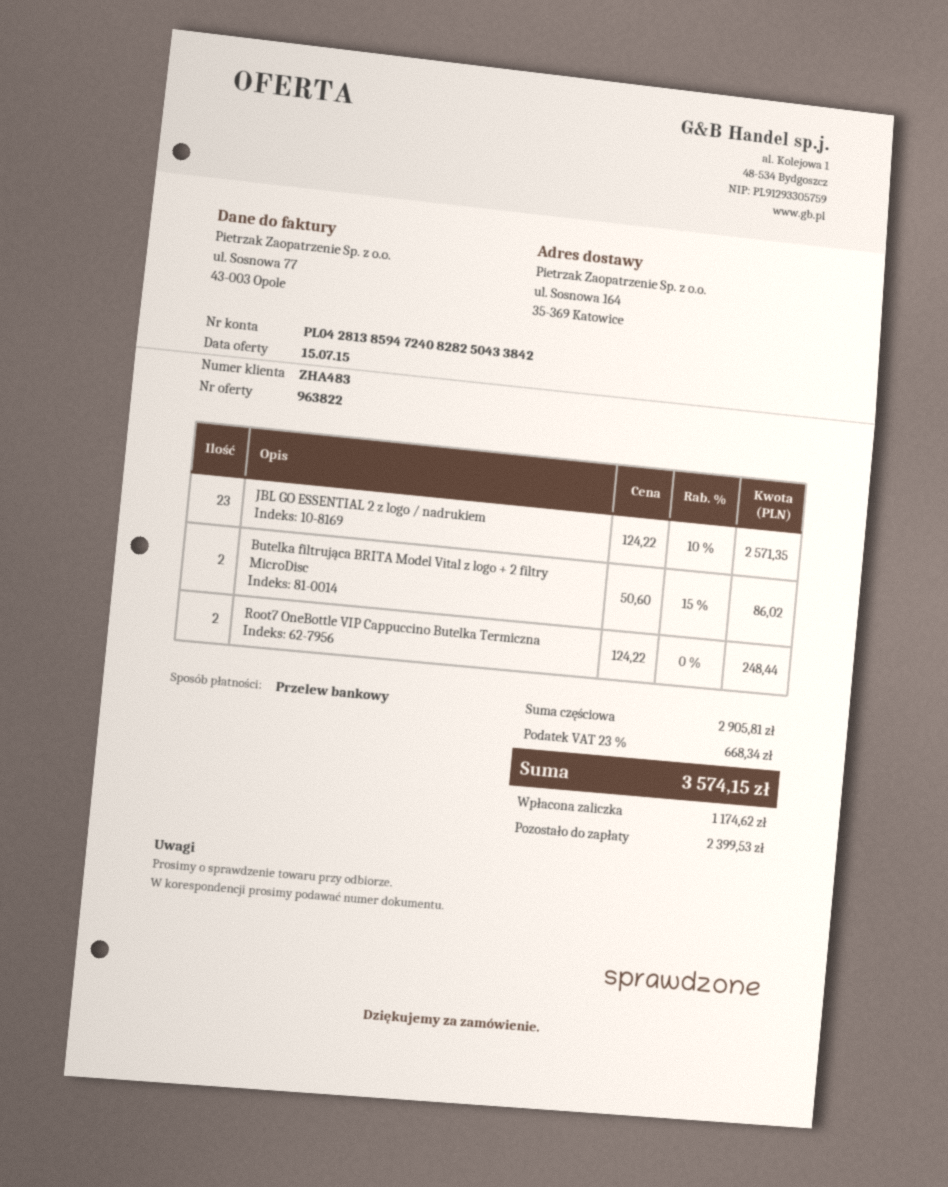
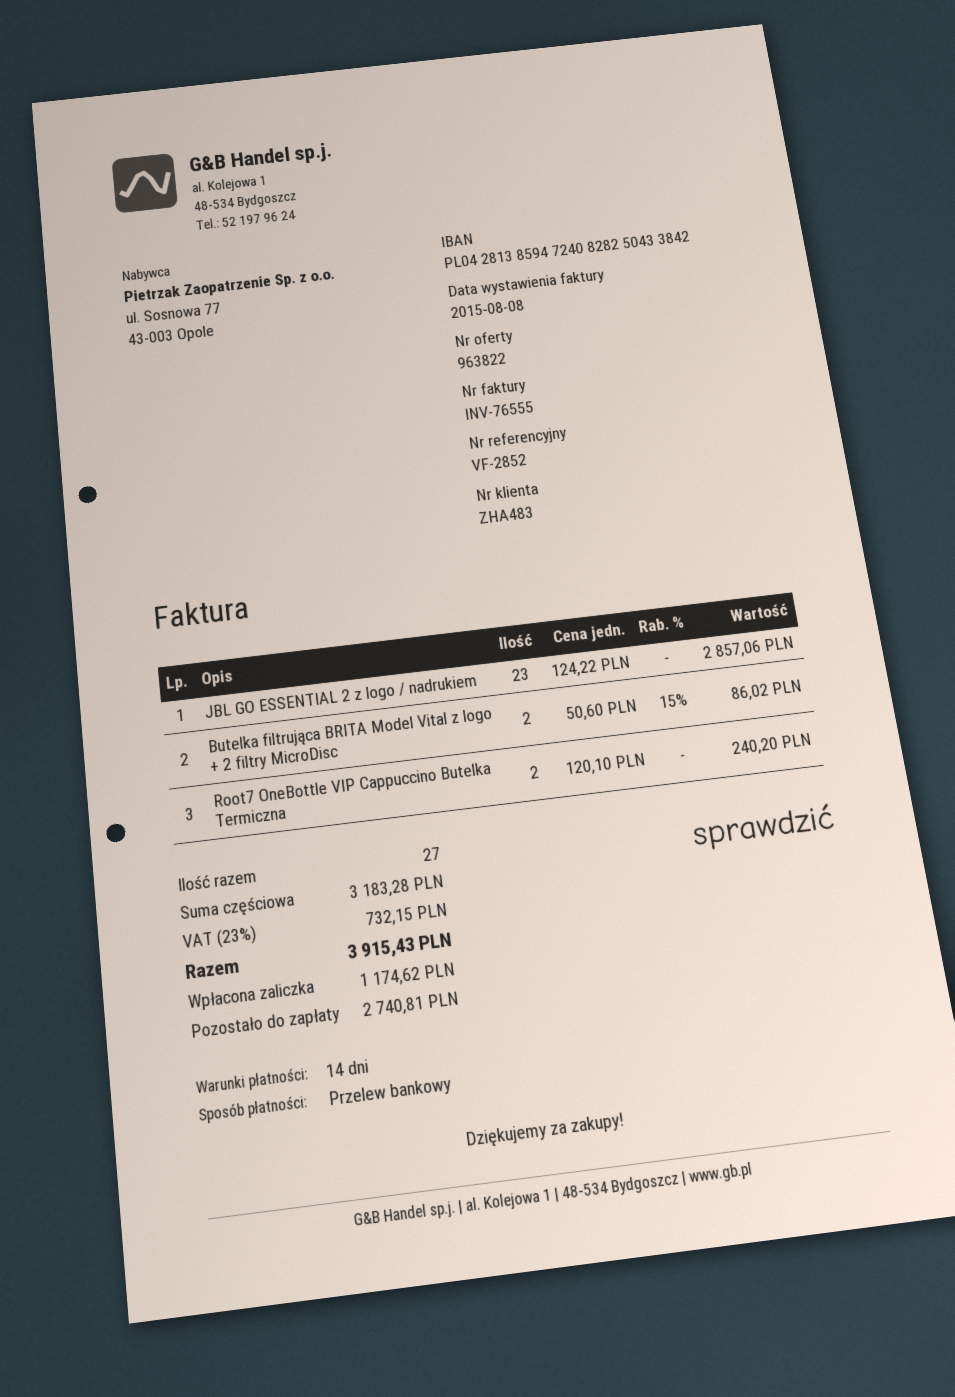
JBL GO ESSENTIAL 2 z logo / nadrukiem: 23 x 124.22 - 10% = 2571.35 -> 23 x 124.22 = 2857.06
Root7 OneBottle VIP Cappuccino Butelka Termiczna: 2 x 124.22 = 248.44 -> 2 x 120.10 = 240.20
subtotal: 2905.81 -> 3183.28
tax: 23% = 668.34 -> 23% = 732.15
total: 3574.15 -> 3915.43
balance: 2399.53 -> 2740.81

